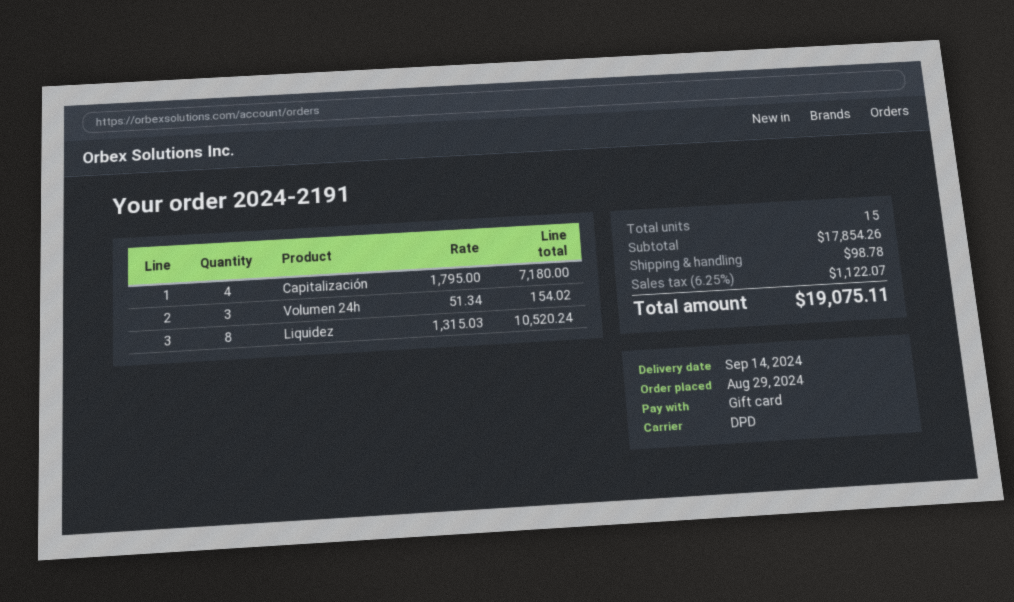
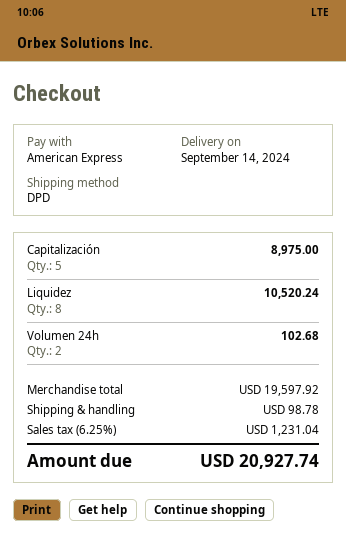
payment method: gift card -> American Express
Capitalización: 4 for 7180.00 -> 5 for 8975.00
Volumen 24h: 3 for 154.02 -> 2 for 102.68
subtotal: 17854.26 -> 19597.92
tax: 6.25% = 1122.07 -> 6.25% = 1231.04
total: 19075.11 -> 20927.74

